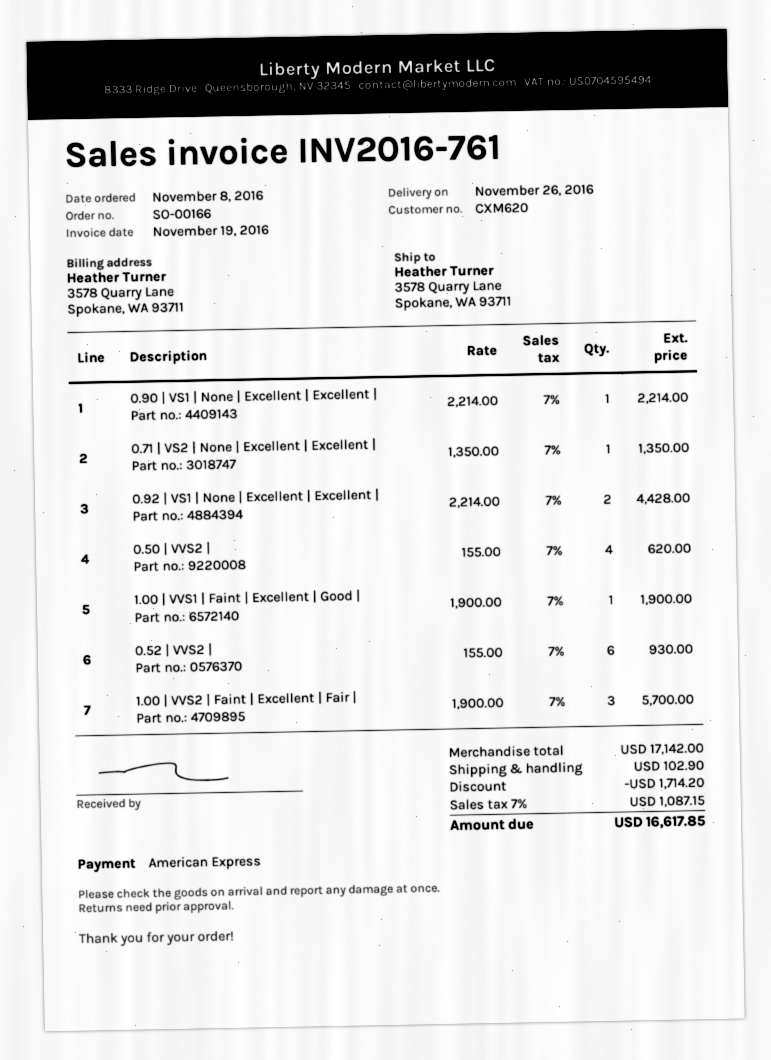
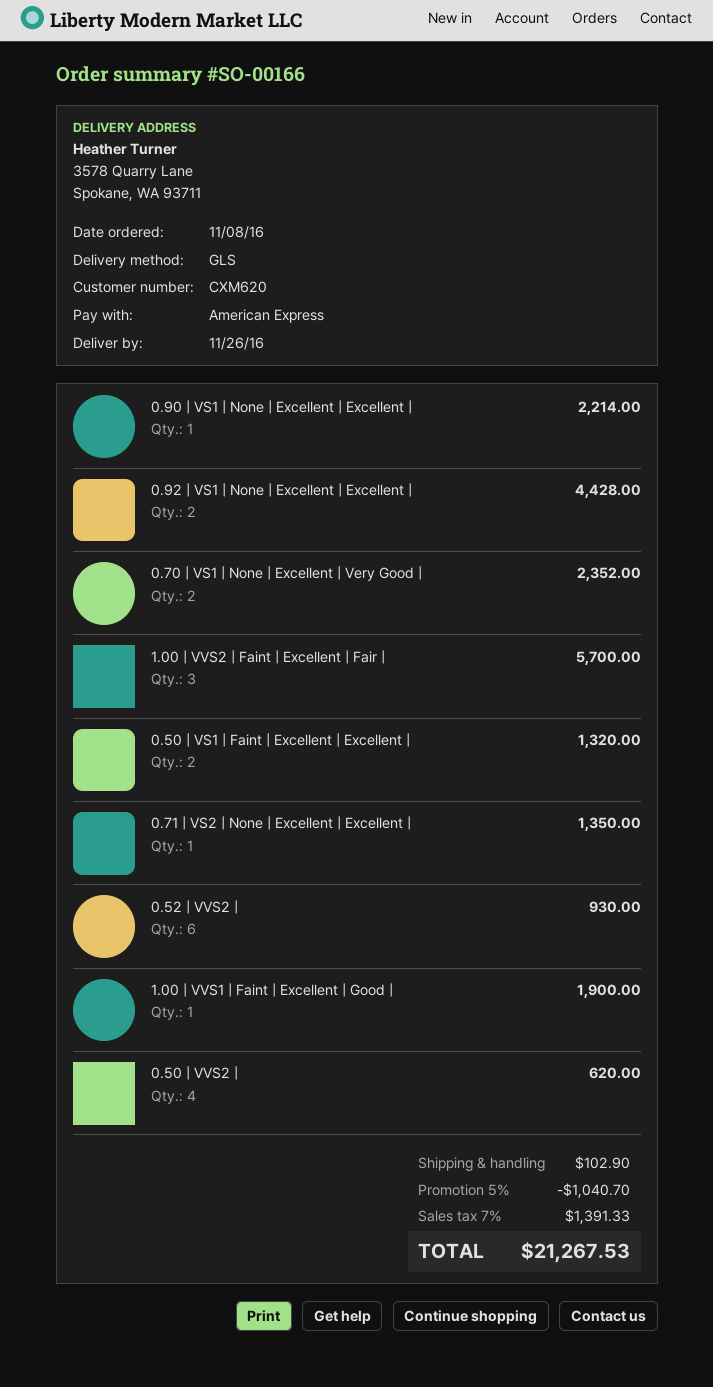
0.70 | VS1 | None | Excellent | Very Good |: none -> 2 for 2352.00
0.50 | VS1 | Faint | Excellent | Excellent |: none -> 2 for 1320.00
discount: 1714.20 -> 1040.70
tax: 7% = 1087.15 -> 7% = 1391.33
total: 16617.85 -> 21267.53

